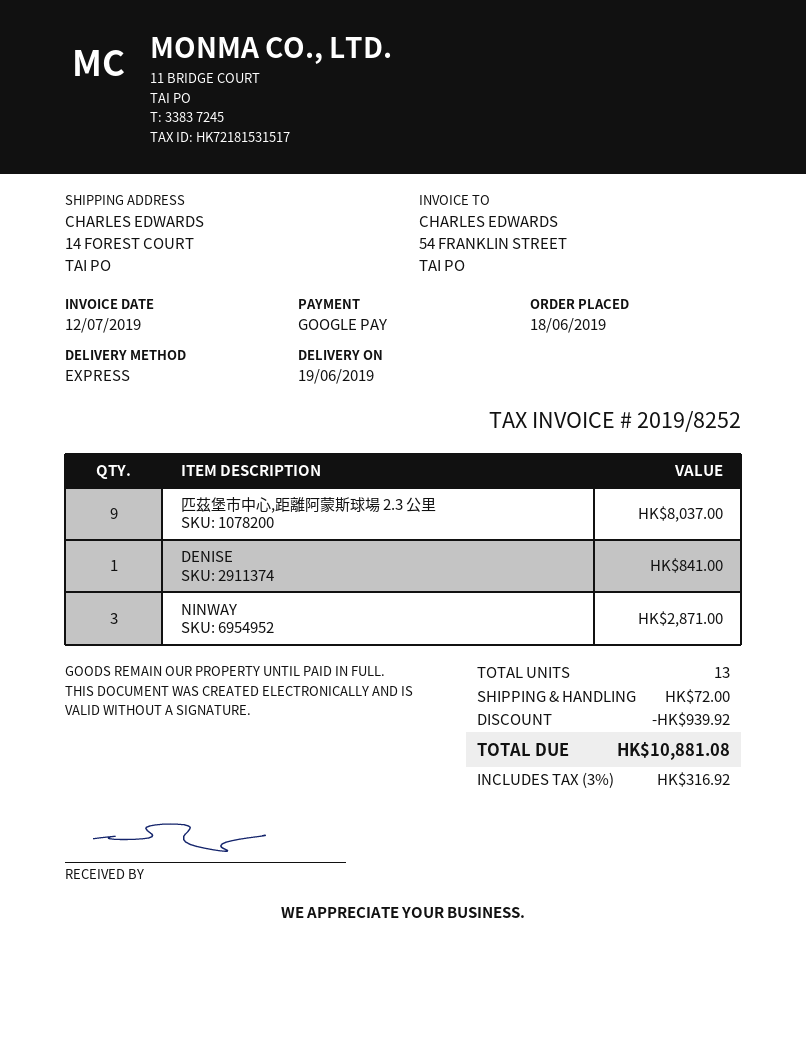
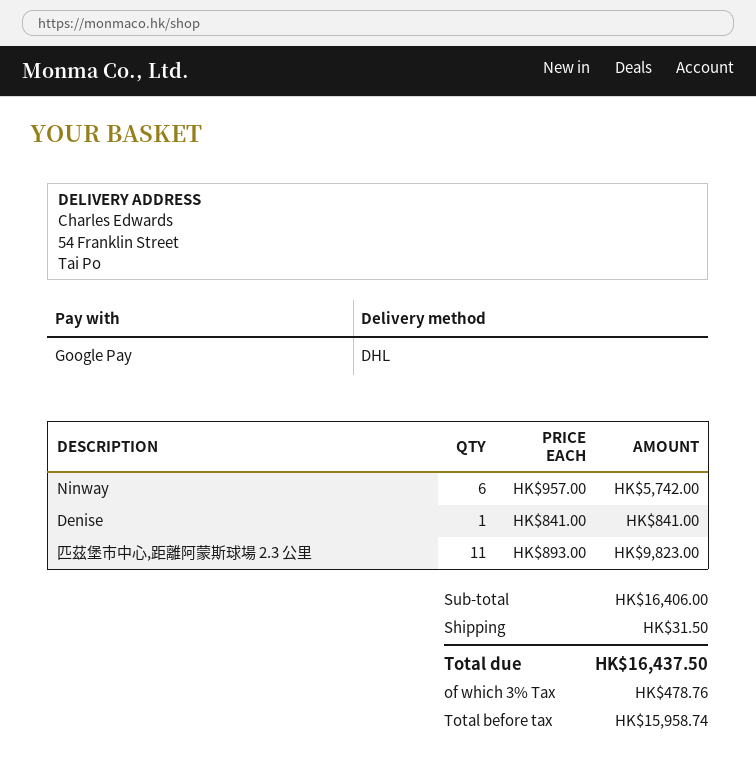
shipping method: express -> DHL
ship to: 14 FOREST COURT, TAI PO -> 54 Franklin Street, Tai Po
匹茲堡市中心,距離阿蒙斯球場 2.3 公里: 9 for 8037.00 -> 11 for 9823.00
NINWAY: 3 for 2871.00 -> 6 for 5742.00
discount: 939.92 -> none
shipping: 72.00 -> 31.50
tax: 3% = 316.92 -> 3% = 478.76
total: 10881.08 -> 16437.50

